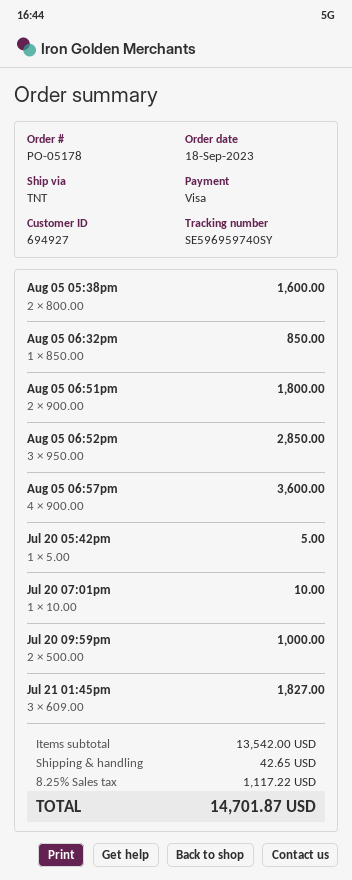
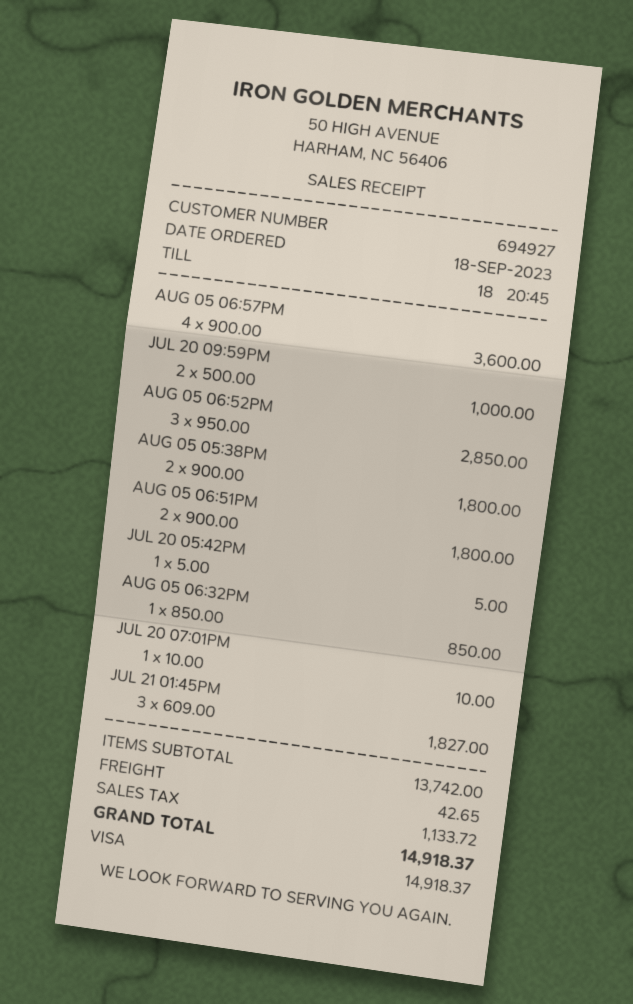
Aug 05 05:38pm: 2 x 800.00 = 1600.00 -> 2 x 900.00 = 1800.00
subtotal: 13542.00 -> 13742.00
tax: 1117.22 -> 1133.72
total: 14701.87 -> 14918.37

